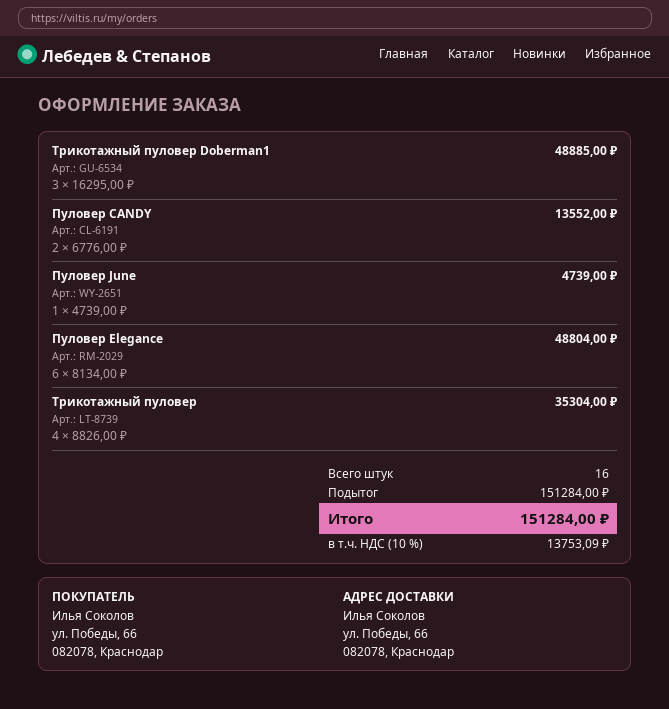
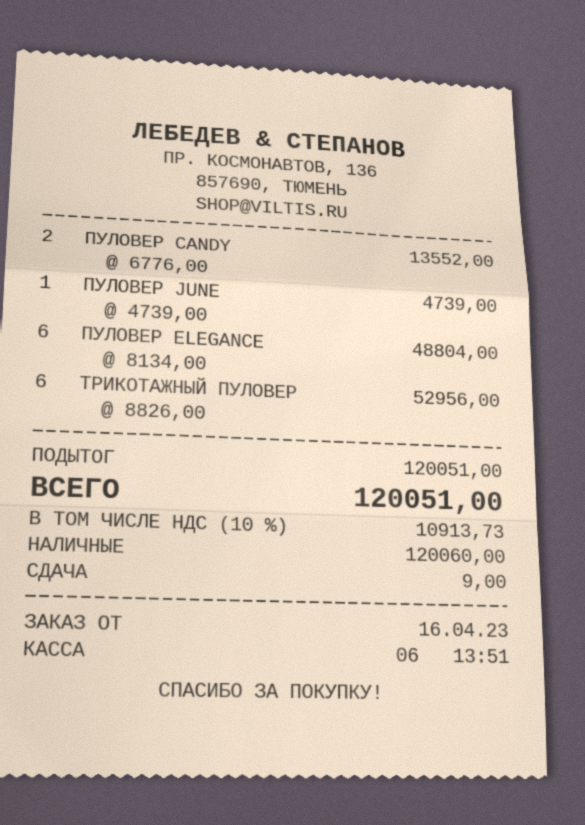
Трикотажный пуловер Doberman1: 3 x 16295.00 = 48885.00 -> none
Трикотажный пуловер: 4 x 8826.00 = 35304.00 -> 6 x 8826.00 = 52956.00
subtotal: 151284.00 -> 120051.00
tax: 10% = 13753.09 -> 10% = 10913.73
total: 151284.00 -> 120051.00

